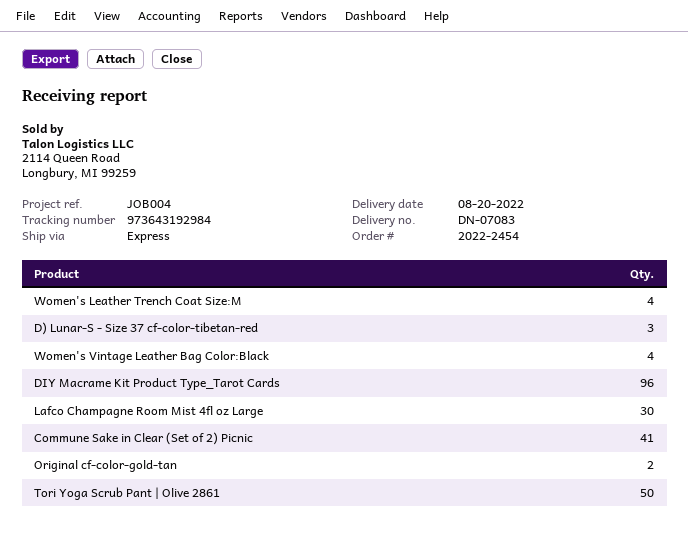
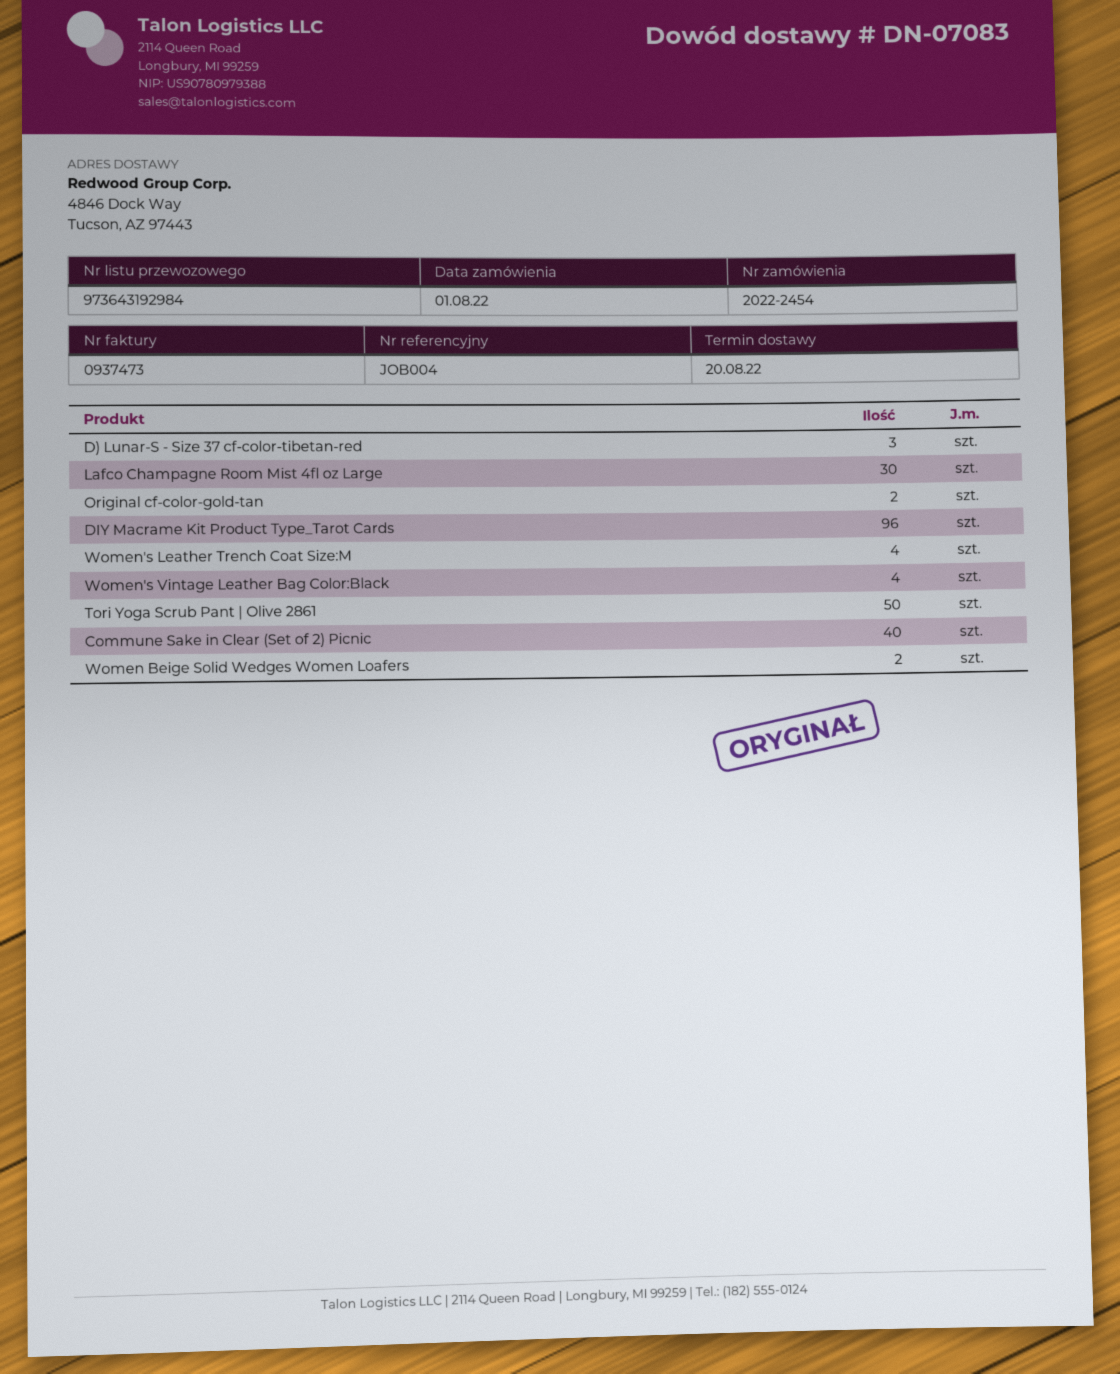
Commune Sake in Clear (Set of 2) Picnic: 41 -> 40
Women Beige Solid Wedges Women Loafers: none -> 2

